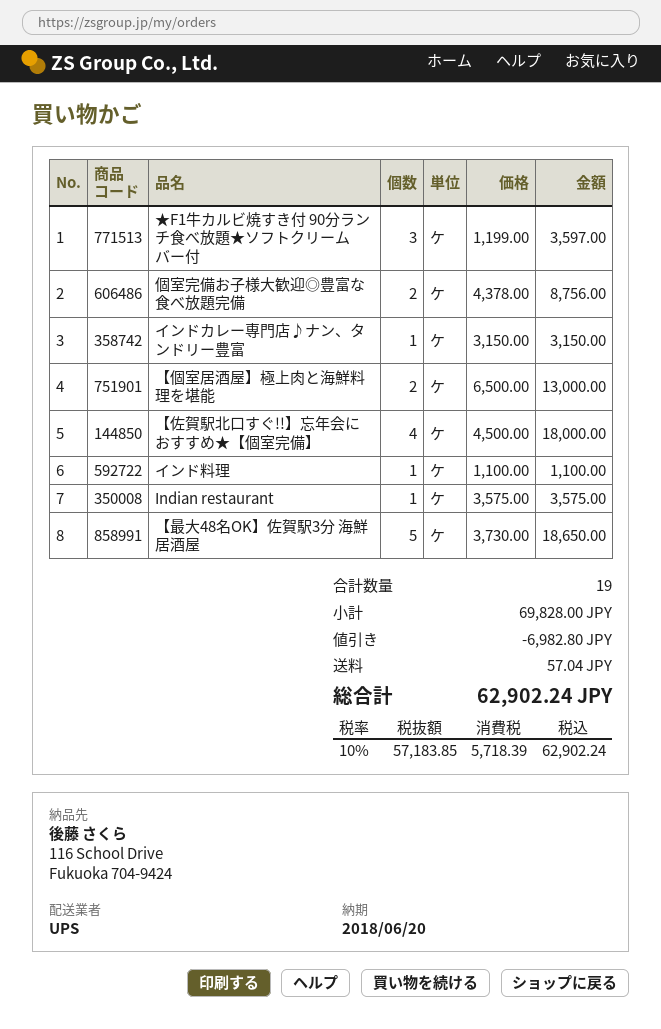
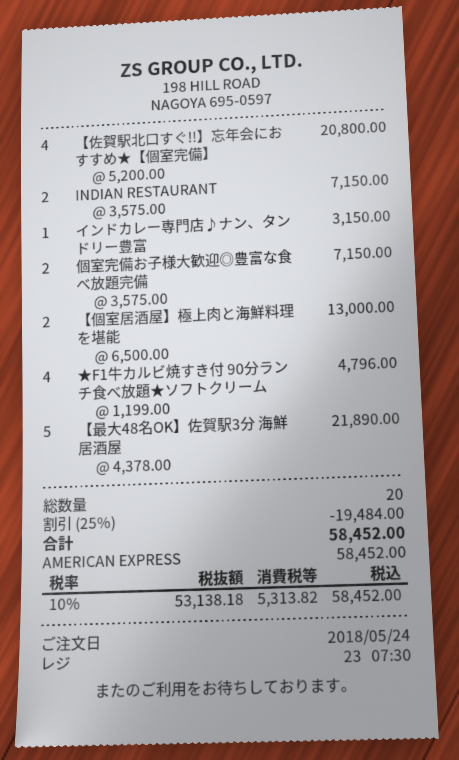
★F1牛カルビ焼すき付 90分ランチ食べ放題★ソフトクリームバー付: 3 x 1199.00 = 3597.00 -> 4 x 1199.00 = 4796.00
個室完備お子様大歓迎◎豊富な食べ放題完備: 2 x 4378.00 = 8756.00 -> 2 x 3575.00 = 7150.00
【佐賀駅北口すぐ!!】忘年会におすすめ★【個室完備】: 4 x 4500.00 = 18000.00 -> 4 x 5200.00 = 20800.00
インド料理: 1 x 1100.00 = 1100.00 -> none
Indian restaurant: 1 x 3575.00 = 3575.00 -> 2 x 3575.00 = 7150.00
【最大48名OK】佐賀駅3分 海鮮居酒屋: 5 x 3730.00 = 18650.00 -> 5 x 4378.00 = 21890.00
total quantity: 19 -> 20
discount: 6982.80 -> 19484.00
shipping: 57.04 -> none
net: 57183.85 -> 53138.18
tax: 10% = 5718.39 -> 10% = 5313.82
total: 62902.24 -> 58452.00

